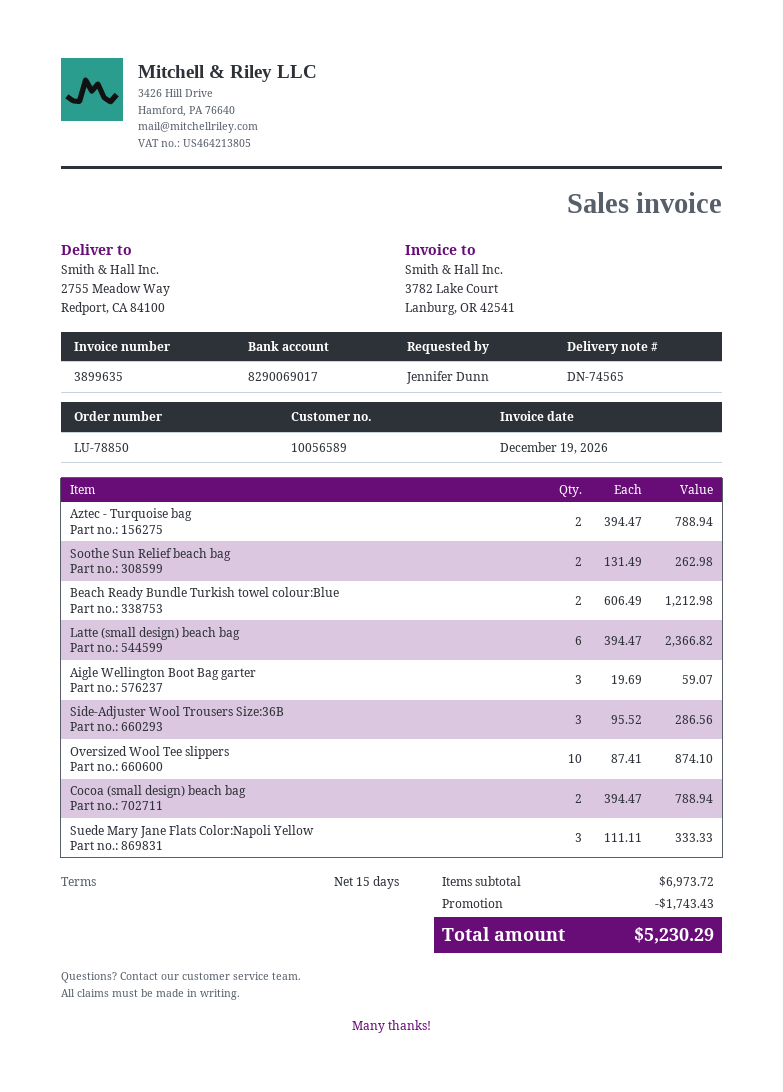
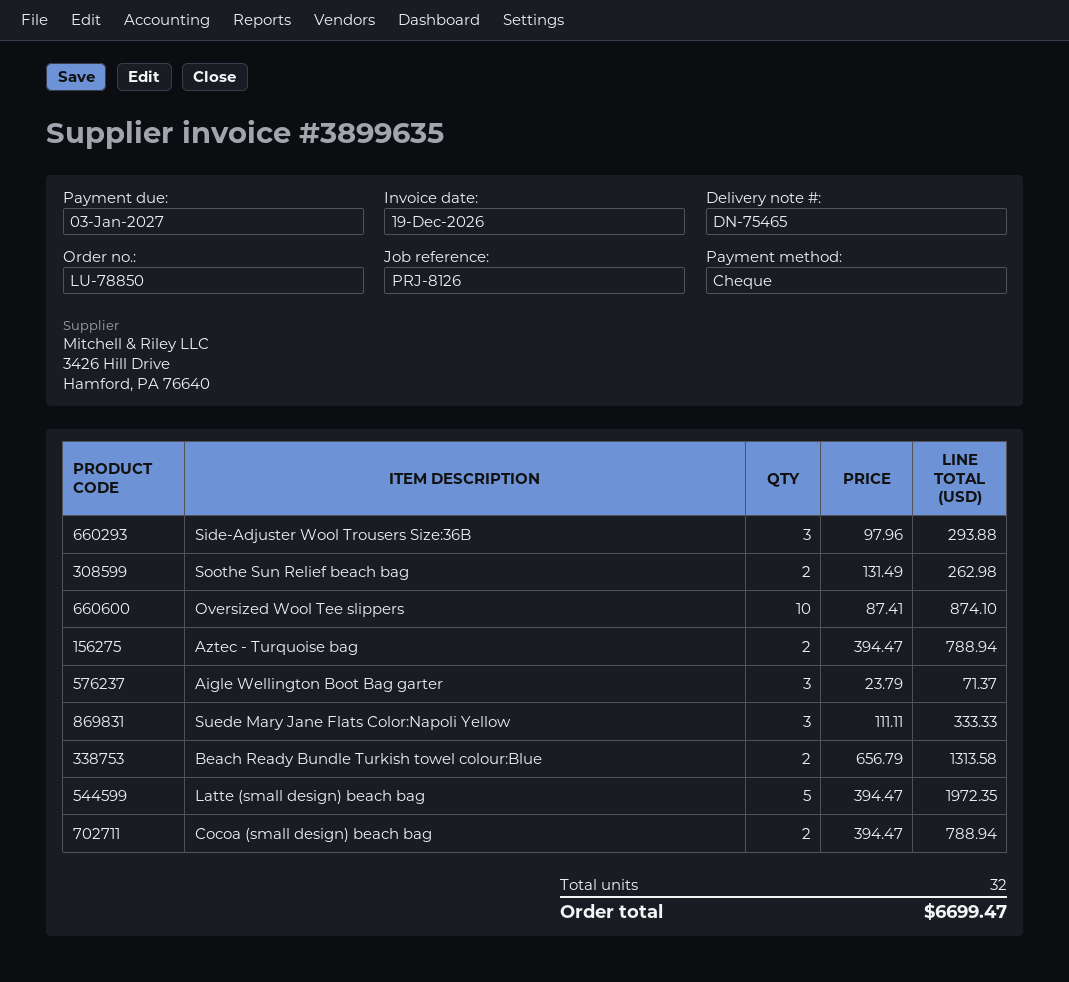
delivery note number: DN-74565 -> DN-75465
Beach Ready Bundle Turkish towel colour:Blue: 2 x 606.49 = 1212.98 -> 2 x 656.79 = 1313.58
Latte (small design) beach bag: 6 x 394.47 = 2366.82 -> 5 x 394.47 = 1972.35
Aigle Wellington Boot Bag garter: 3 x 19.69 = 59.07 -> 3 x 23.79 = 71.37
Side-Adjuster Wool Trousers Size:36B: 3 x 95.52 = 286.56 -> 3 x 97.96 = 293.88
discount: 1743.43 -> none
total: 5230.29 -> 6699.47

